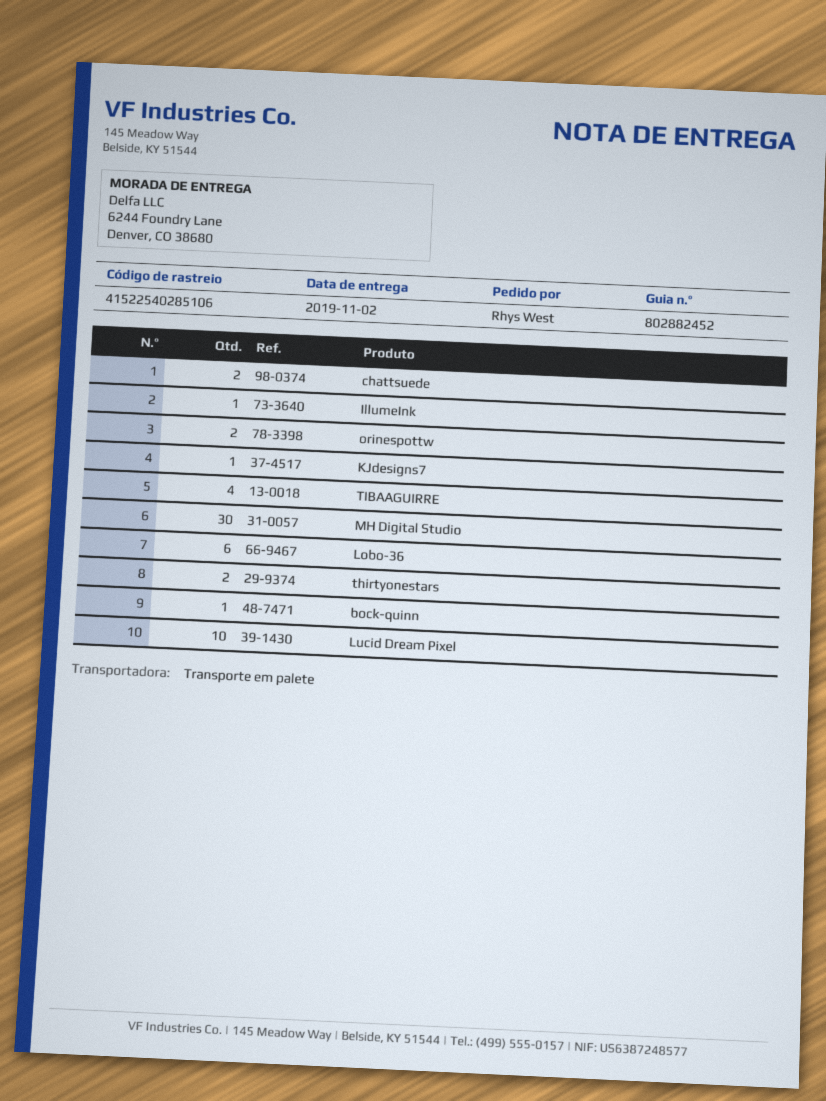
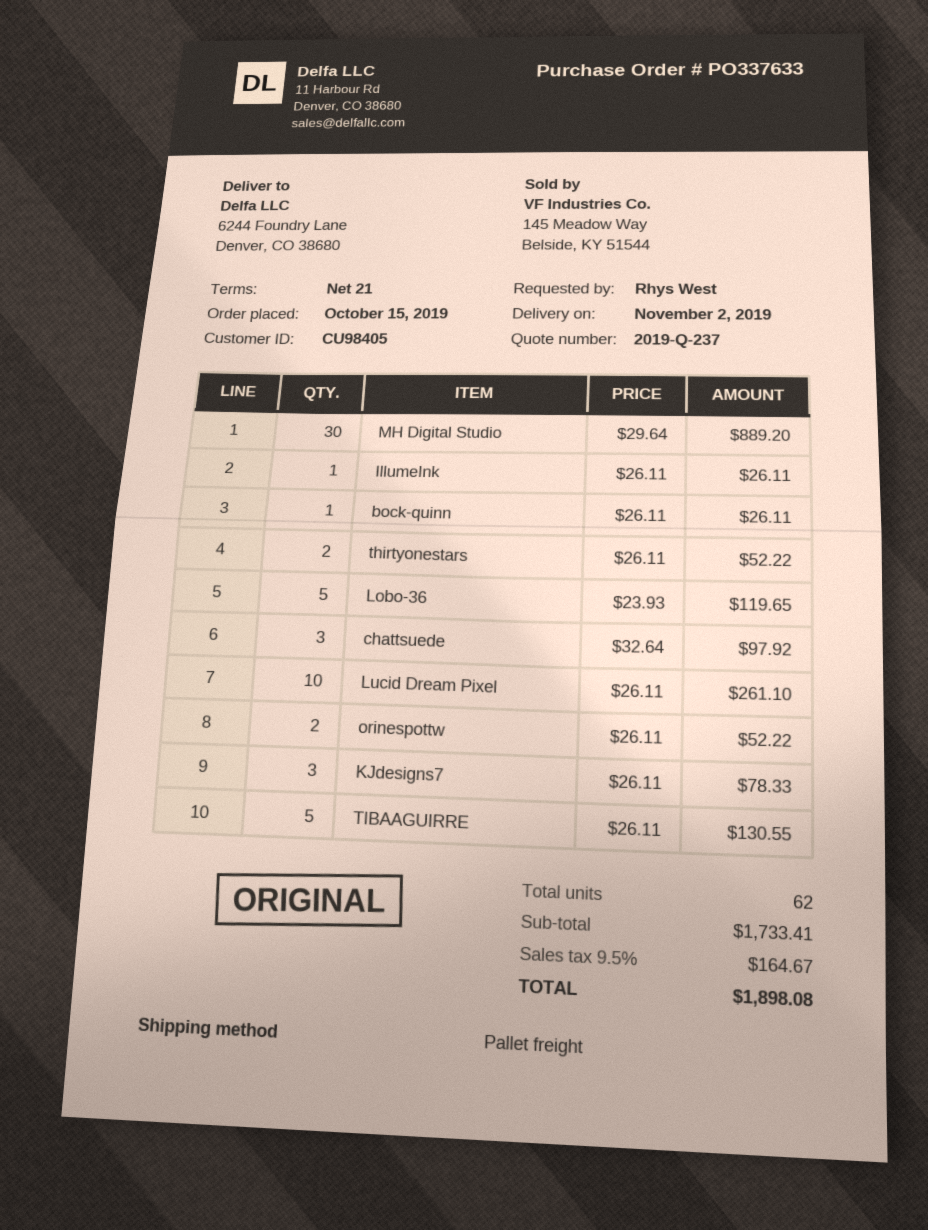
chattsuede: 2 -> 3
KJdesigns7: 1 -> 3
TIBAAGUIRRE: 4 -> 5
Lobo-36: 6 -> 5

